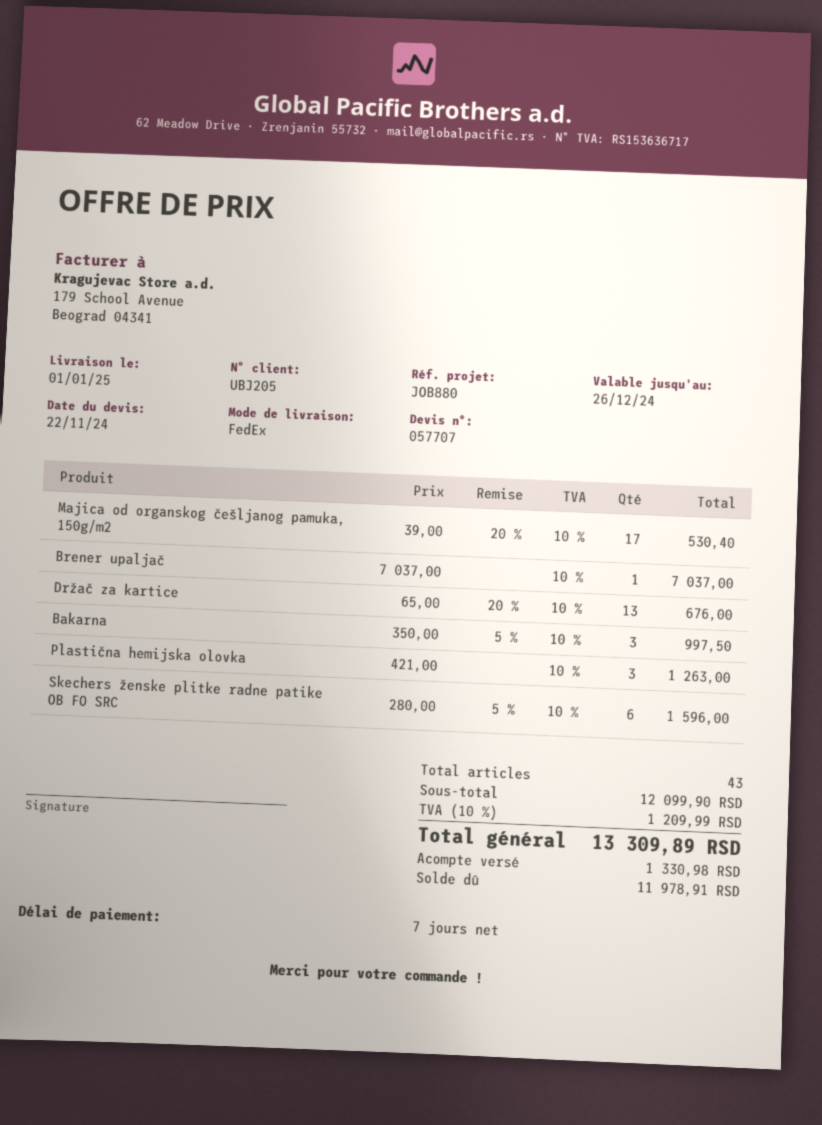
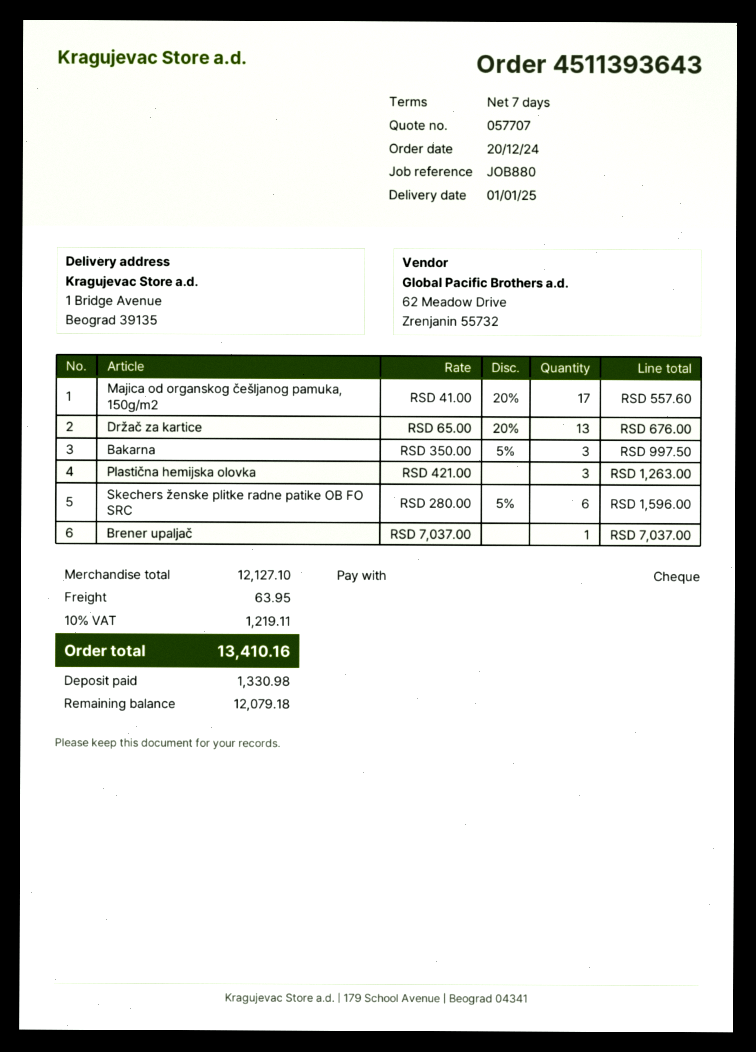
Majica od organskog češljanog pamuka, 150g/m2: 17 x 39.00 - 20% = 530.40 -> 17 x 41.00 - 20% = 557.60
subtotal: 12099.90 -> 12127.10
shipping: none -> 63.95
tax: 10% = 1209.99 -> 10% = 1219.11
total: 13309.89 -> 13410.16
balance: 11978.91 -> 12079.18

